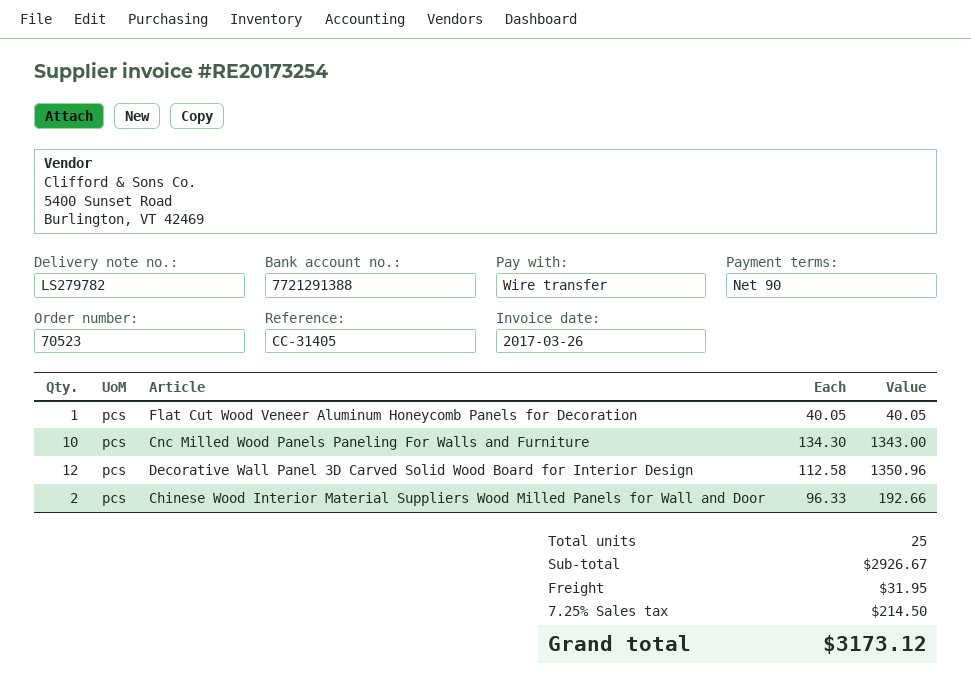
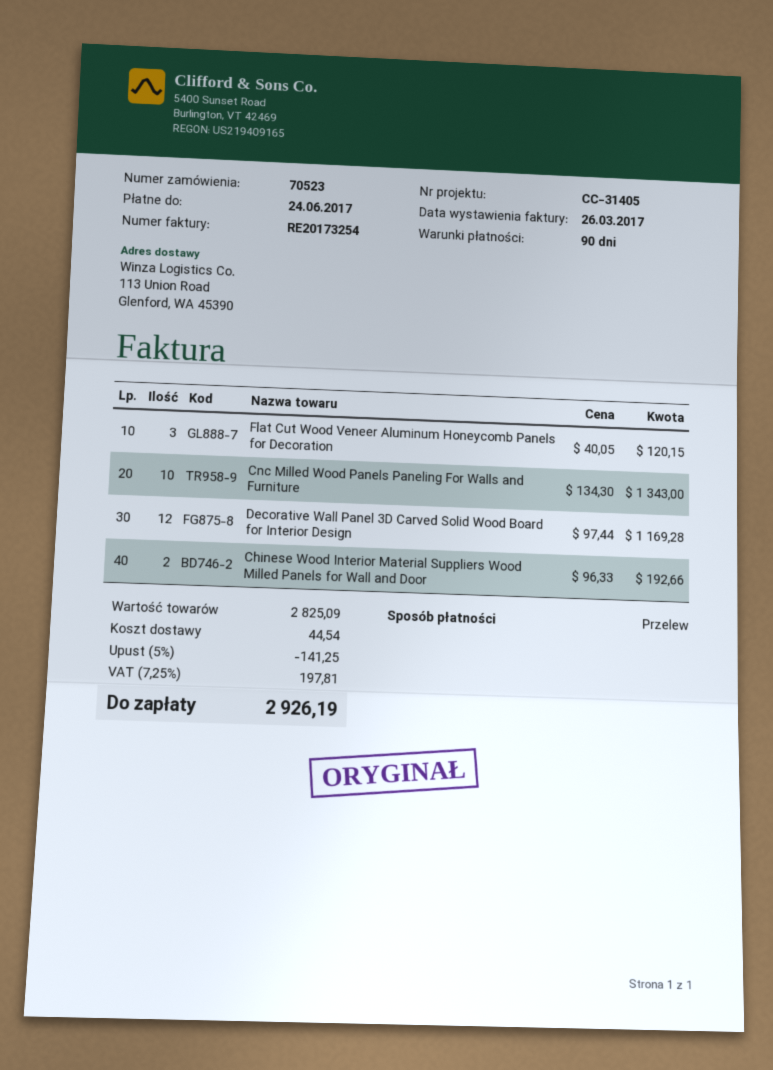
Flat Cut Wood Veneer Aluminum Honeycomb Panels for Decoration: 1 x 40.05 = 40.05 -> 3 x 40.05 = 120.15
Decorative Wall Panel 3D Carved Solid Wood Board for Interior Design: 12 x 112.58 = 1350.96 -> 12 x 97.44 = 1169.28
subtotal: 2926.67 -> 2825.09
discount: none -> 5% = 141.25
shipping: 31.95 -> 44.54
tax: 7.25% = 214.50 -> 7.25% = 197.81
total: 3173.12 -> 2926.19

